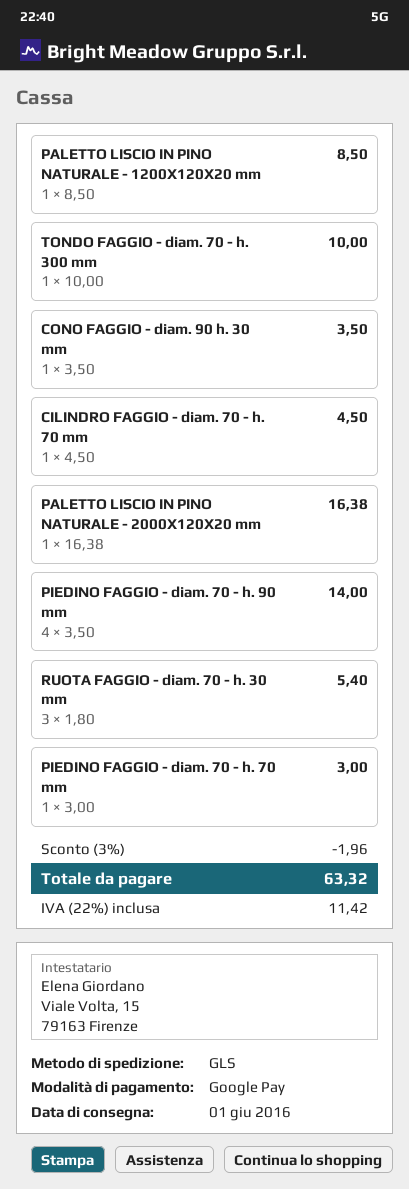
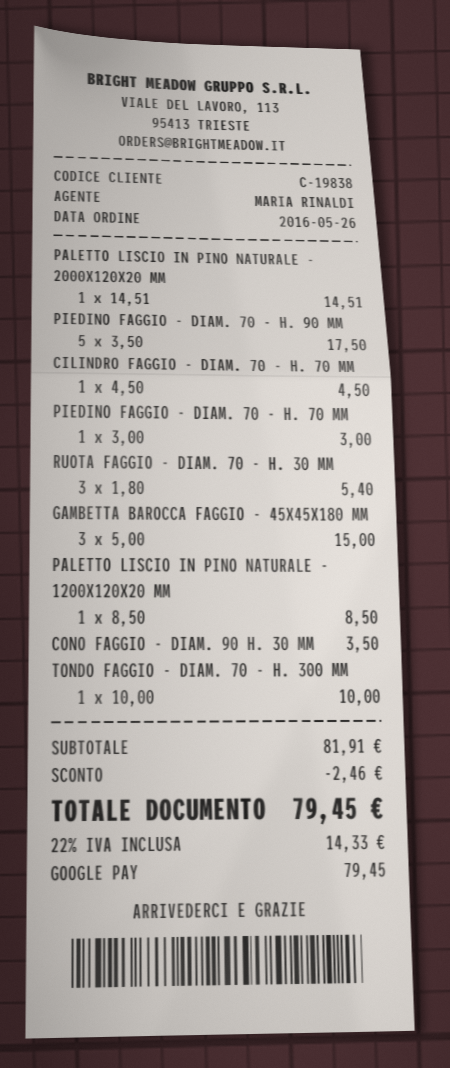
PALETTO LISCIO IN PINO NATURALE - 2000X120X20 mm: 1 x 16.38 = 16.38 -> 1 x 14.51 = 14.51
PIEDINO FAGGIO - diam. 70 - h. 90 mm: 4 x 3.50 = 14.00 -> 5 x 3.50 = 17.50
GAMBETTA BAROCCA FAGGIO - 45X45X180 MM: none -> 3 x 5.00 = 15.00
discount: 1.96 -> 2.46
tax: 22% = 11.42 -> 22% = 14.33
total: 63.32 -> 79.45

